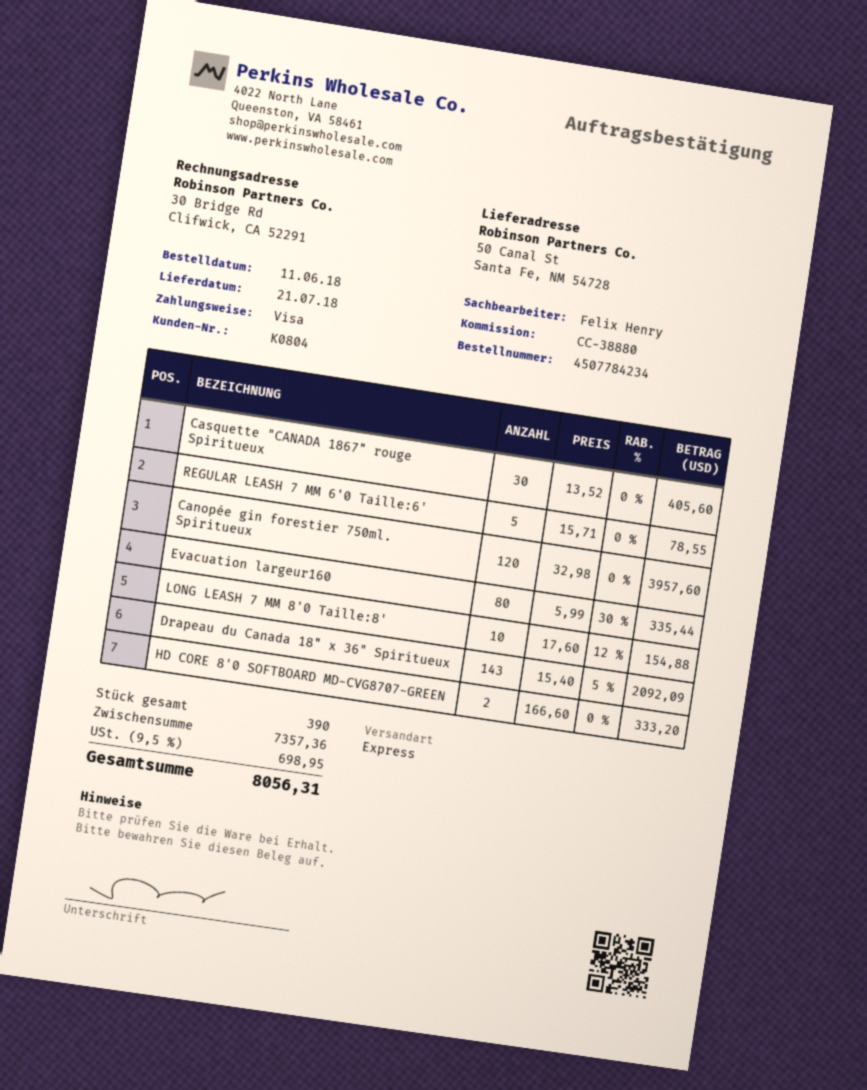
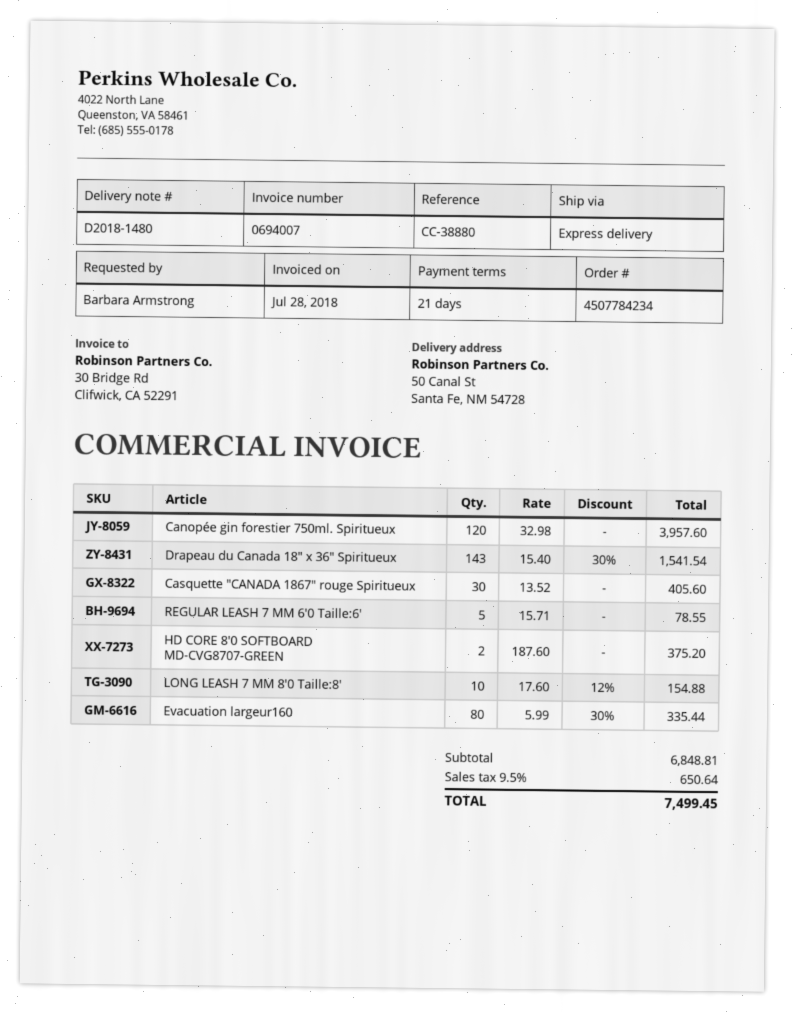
Drapeau du Canada 18" x 36" Spiritueux: 143 x 15.40 - 5% = 2092.09 -> 143 x 15.40 - 30% = 1541.54
HD CORE 8'0 SOFTBOARD MD-CVG8707-GREEN: 2 x 166.60 = 333.20 -> 2 x 187.60 = 375.20
subtotal: 7357.36 -> 6848.81
tax: 9.5% = 698.95 -> 9.5% = 650.64
total: 8056.31 -> 7499.45

